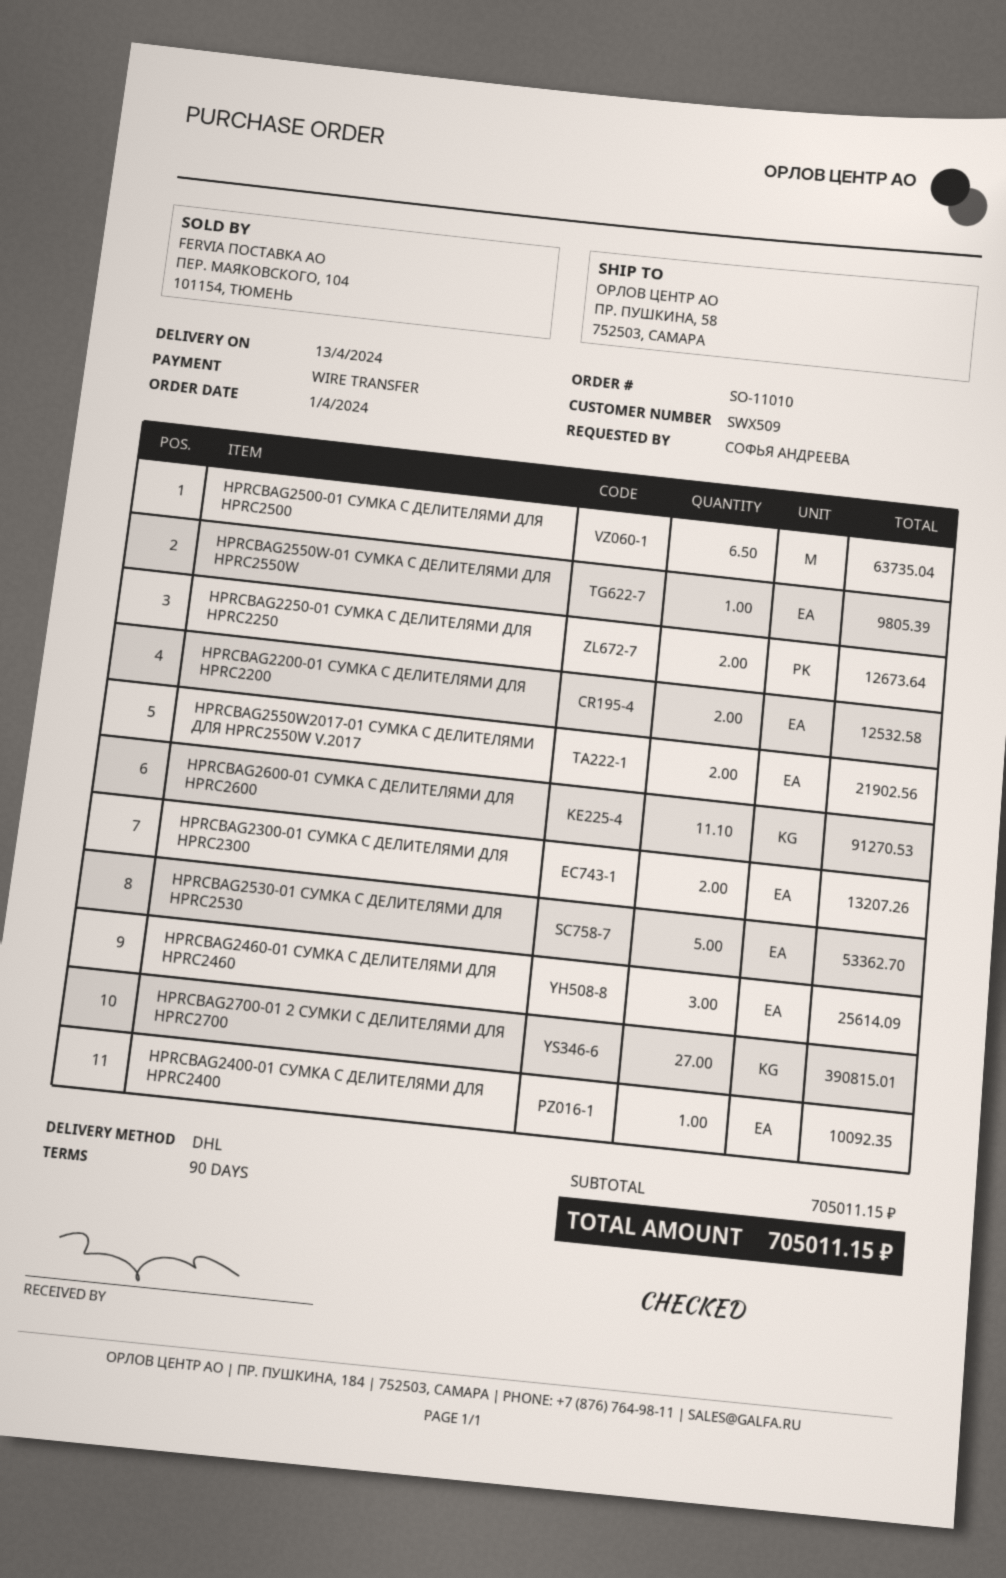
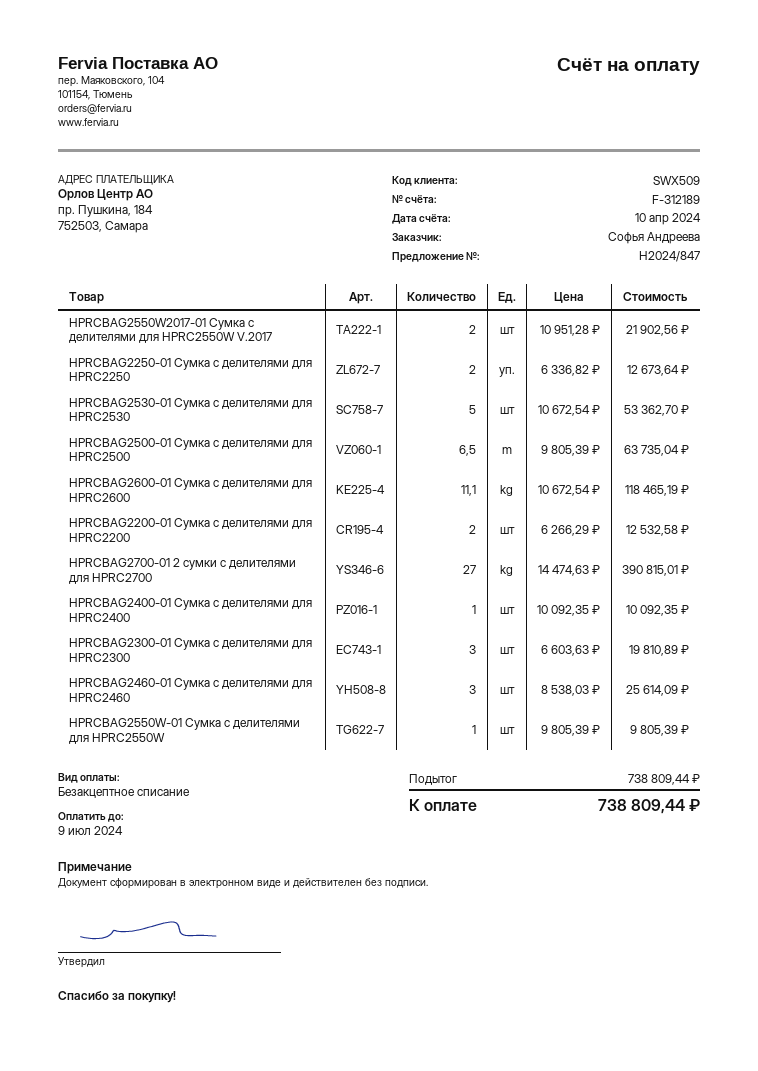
payment method: bank transfer -> direct debit
HPRCBAG2600-01 СУМКА С ДЕЛИТЕЛЯМИ ДЛЯ HPRC2600: 11.1 for 91270.53 -> 11.1 for 118465.19
HPRCBAG2300-01 СУМКА С ДЕЛИТЕЛЯМИ ДЛЯ HPRC2300: 2 for 13207.26 -> 3 for 19810.89
subtotal: 705011.15 -> 738809.44
total: 705011.15 -> 738809.44

